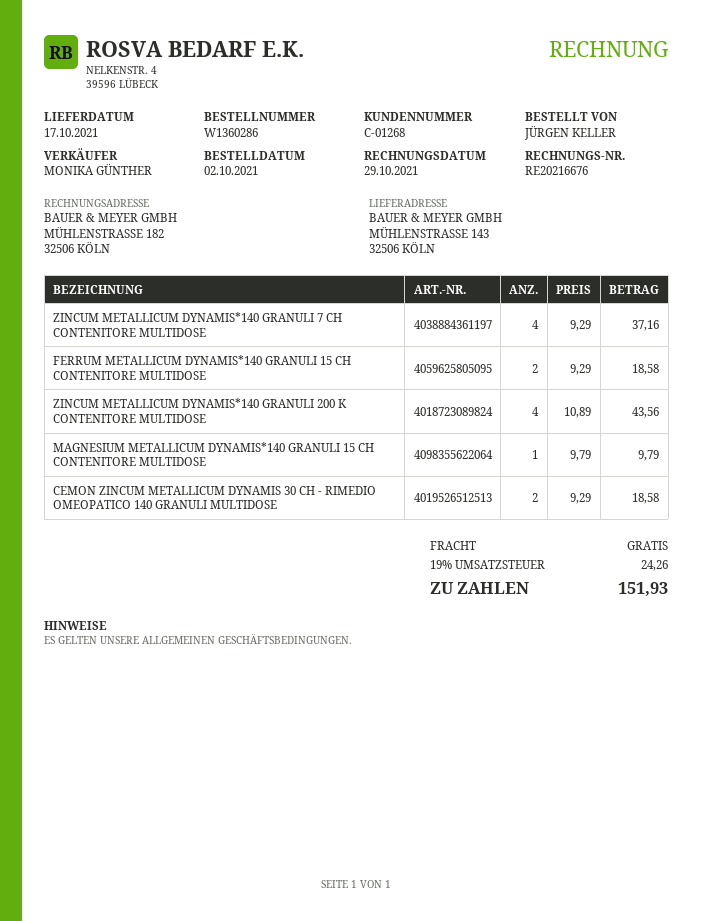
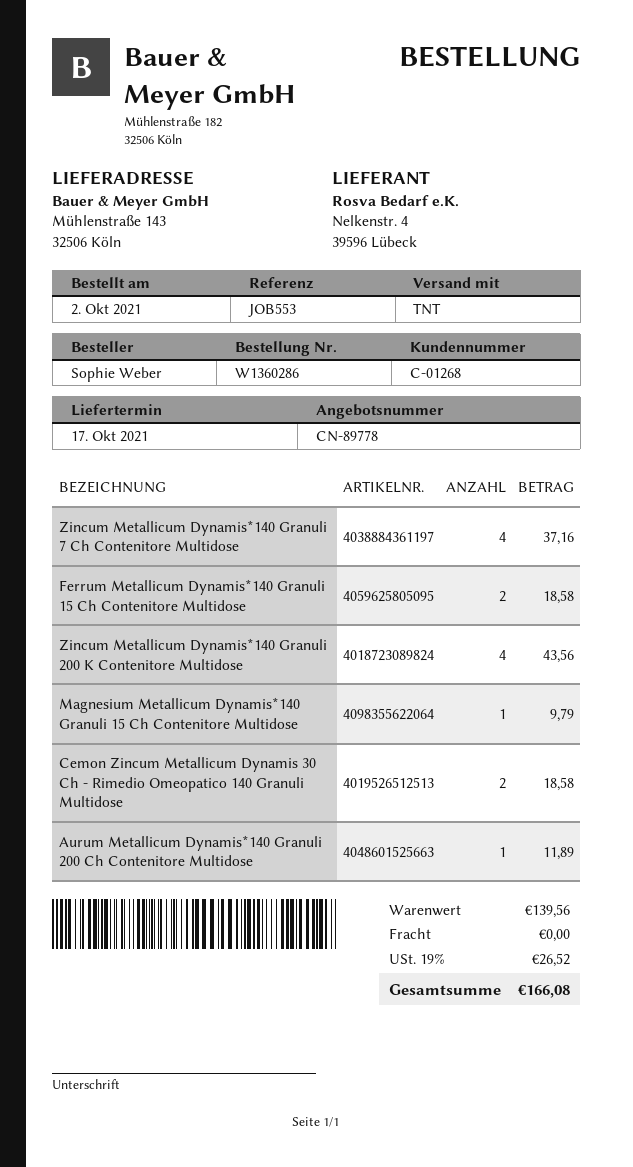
ordered by: JÜRGEN KELLER -> Sophie Weber
Aurum Metallicum Dynamis*140 Granuli 200 Ch Contenitore Multidose: none -> 1 for 11.89
tax: 19% = 24.26 -> 19% = 26.52
total: 151.93 -> 166.08

